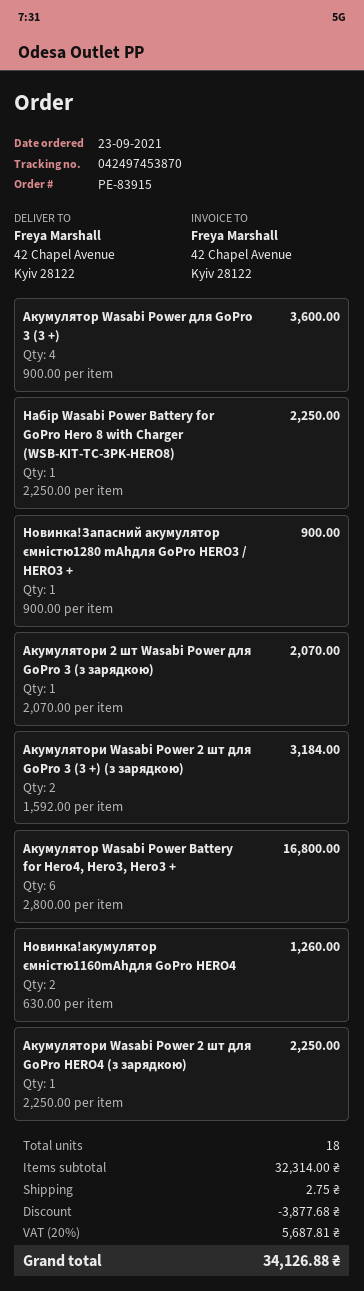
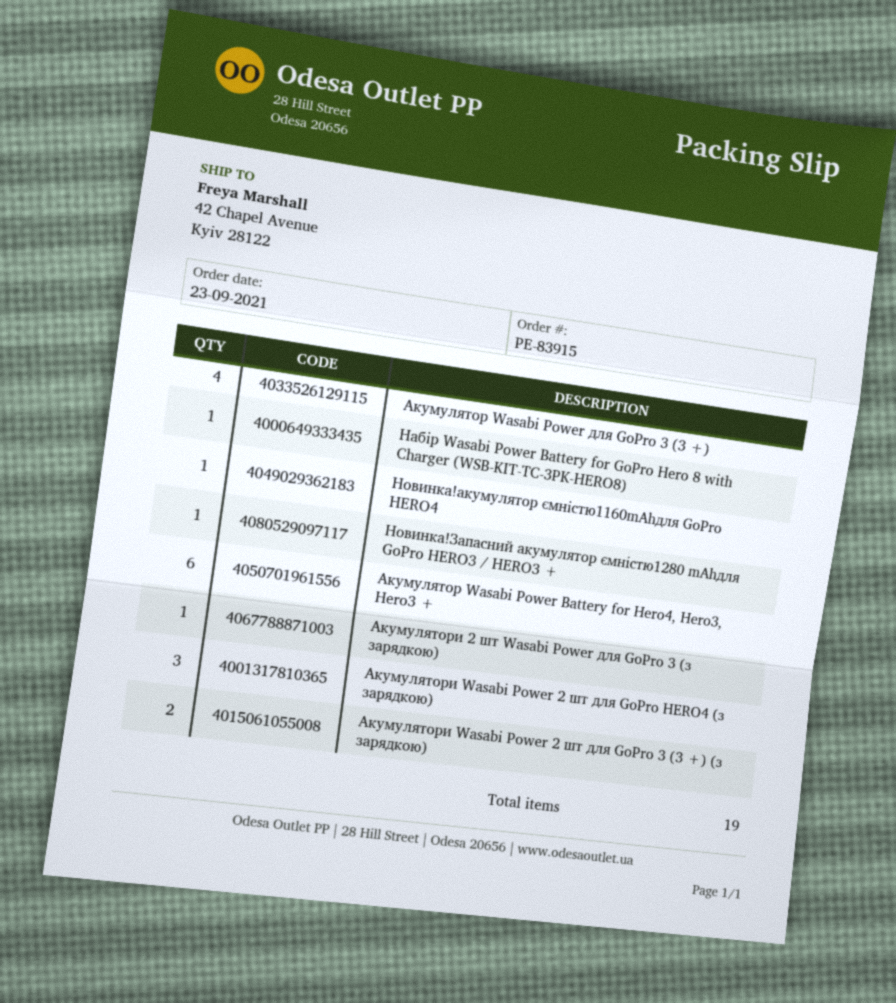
Новинка!акумулятор ємністю1160mAhдля GoPro HERO4: 2 -> 1
Акумулятори Wasabi Power 2 шт для GoPro HERO4 (з зарядкою): 1 -> 3
total quantity: 18 -> 19

